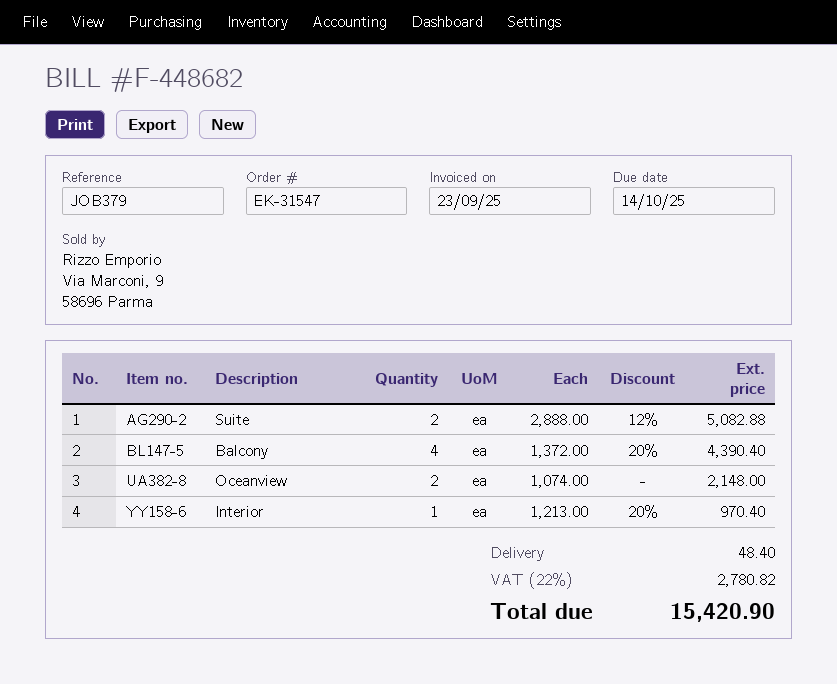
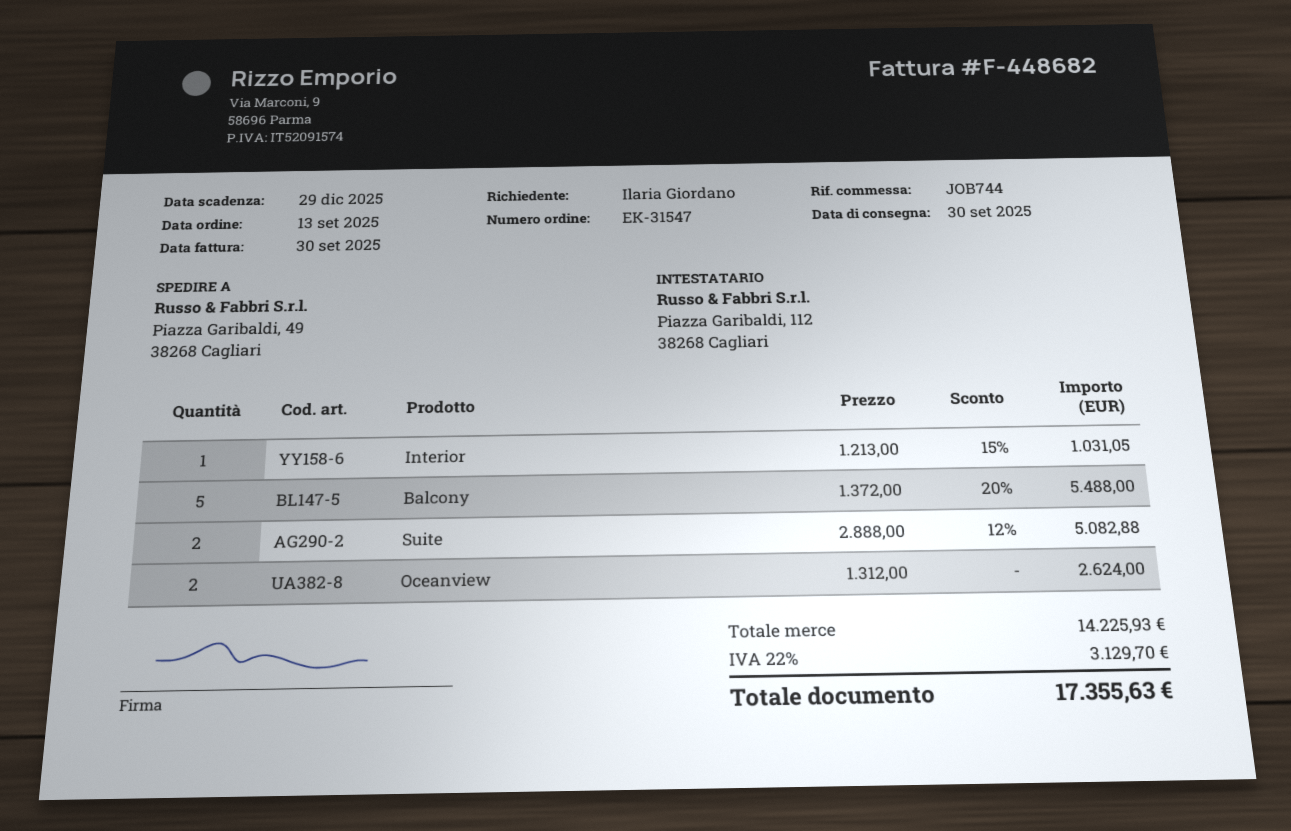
invoice date: 2025-09-23 -> 2025-09-30
due date: 2025-10-14 -> 2025-12-29
reference: JOB379 -> JOB744
Balcony: 4 x 1372.00 - 20% = 4390.40 -> 5 x 1372.00 - 20% = 5488.00
Oceanview: 2 x 1074.00 = 2148.00 -> 2 x 1312.00 = 2624.00
Interior: 1 x 1213.00 - 20% = 970.40 -> 1 x 1213.00 - 15% = 1031.05
shipping: 48.40 -> none
tax: 22% = 2780.82 -> 22% = 3129.70
total: 15420.90 -> 17355.63

